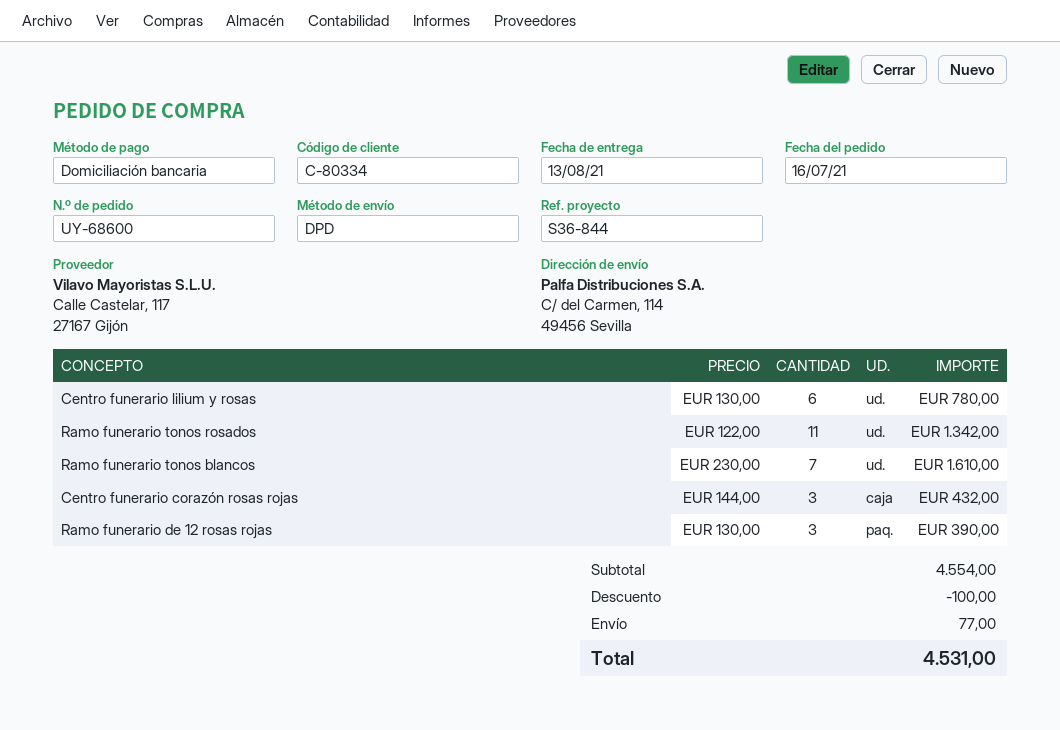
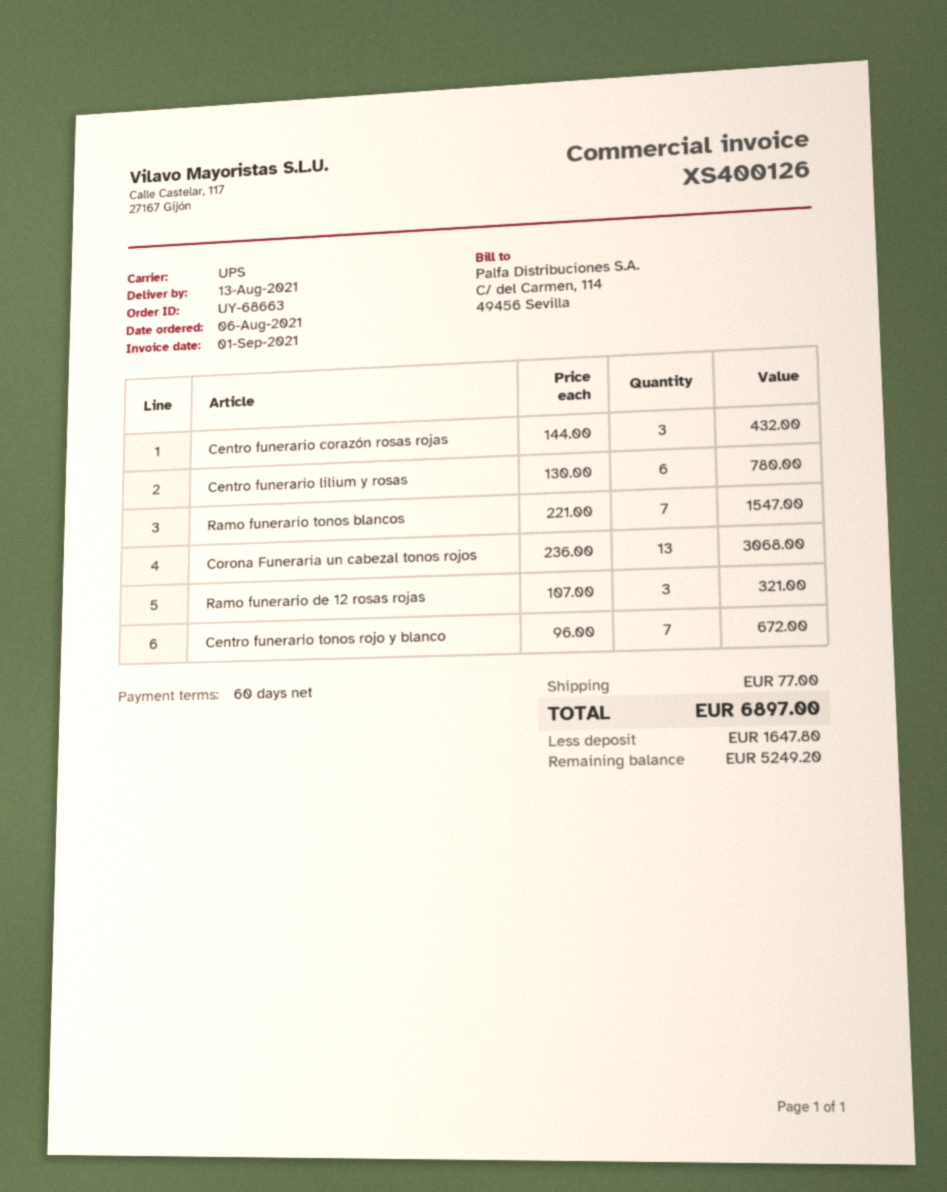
order number: UY-68600 -> UY-68663
order date: 2021-07-16 -> 2021-08-06
shipping method: DPD -> UPS
Ramo funerario tonos rosados: 11 x 122.00 = 1342.00 -> none
Ramo funerario tonos blancos: 7 x 230.00 = 1610.00 -> 7 x 221.00 = 1547.00
Ramo funerario de 12 rosas rojas: 3 x 130.00 = 390.00 -> 3 x 107.00 = 321.00
Corona Funeraria un cabezal tonos rojos: none -> 13 x 236.00 = 3068.00
Centro funerario tonos rojo y blanco: none -> 7 x 96.00 = 672.00
discount: 100.00 -> none
total: 4531.00 -> 6897.00

